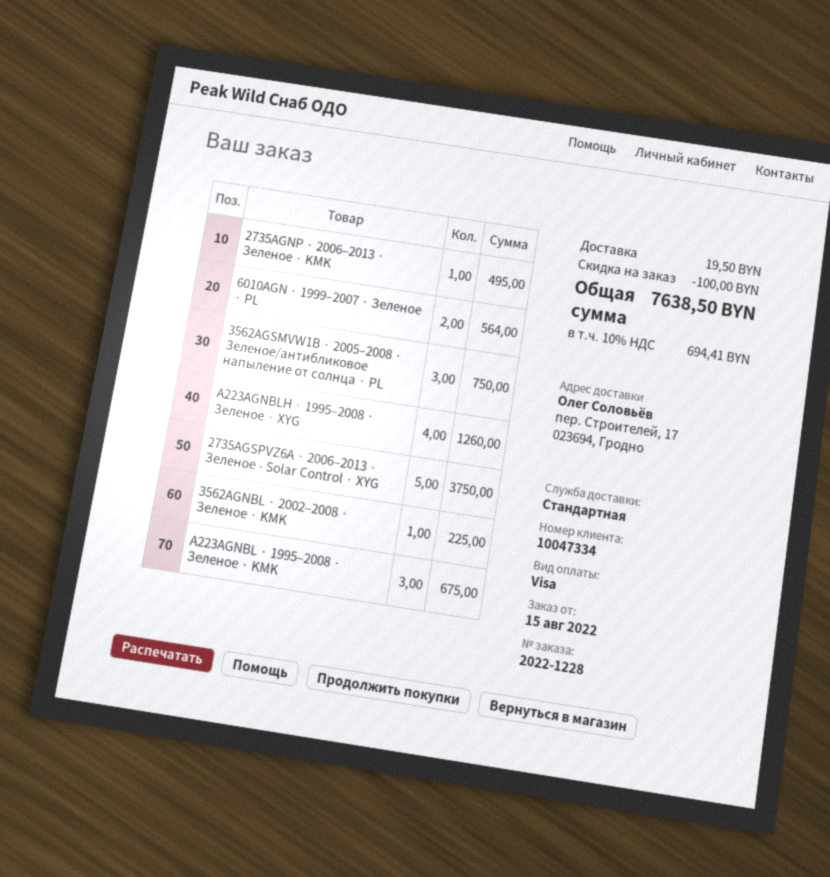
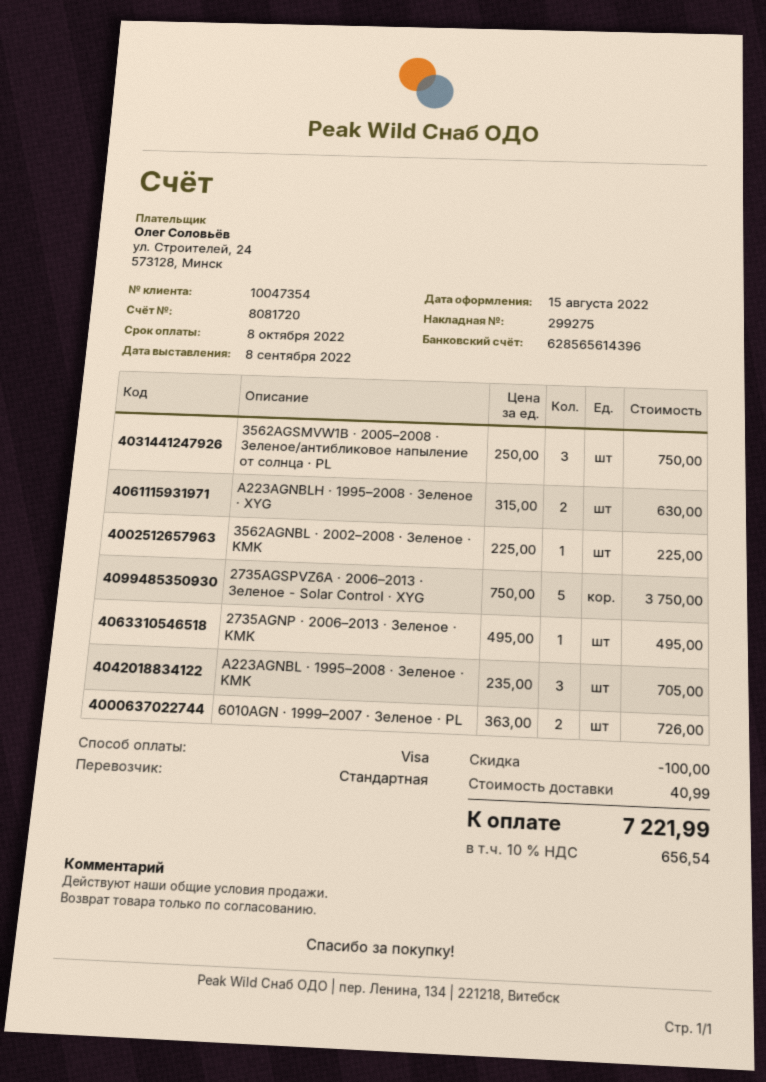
customer number: 10047334 -> 10047354
6010AGN · 1999–2007 · Зеленое · PL: 2 for 564.00 -> 2 for 726.00
A223AGNBLH · 1995–2008 · Зеленое · XYG: 4 for 1260.00 -> 2 for 630.00
A223AGNBL · 1995–2008 · Зеленое · KMK: 3 for 675.00 -> 3 for 705.00
shipping: 19.50 -> 40.99
tax: 10% = 694.41 -> 10% = 656.54
total: 7638.50 -> 7221.99

